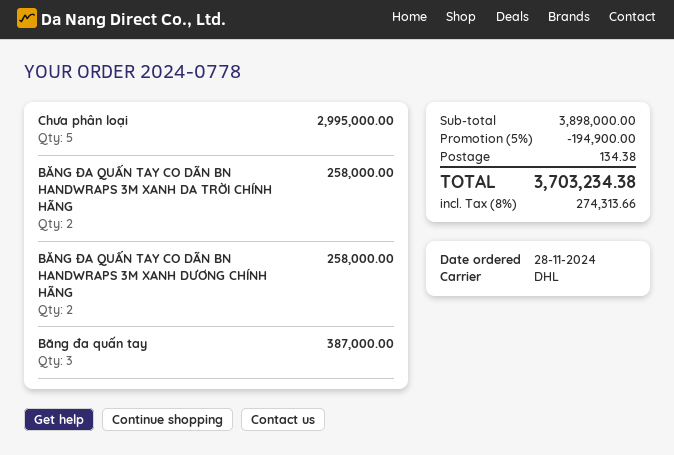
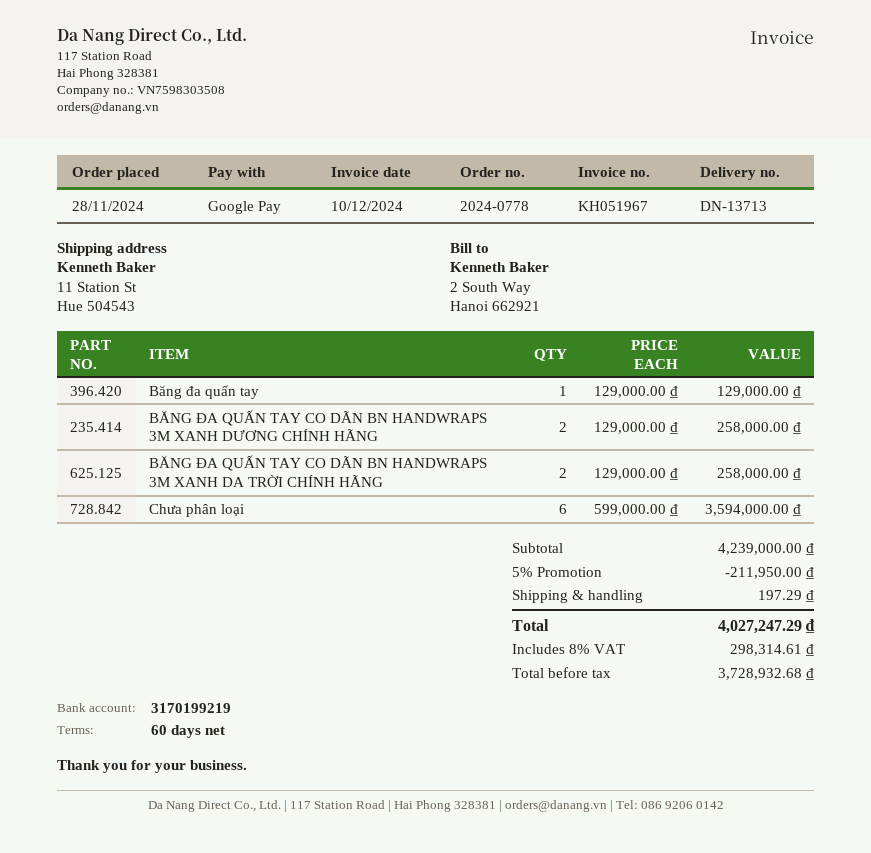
Chưa phân loại: 5 for 2995000.00 -> 6 for 3594000.00
Băng đa quấn tay: 3 for 387000.00 -> 1 for 129000.00
subtotal: 3898000.00 -> 4239000.00
discount: 5% = 194900.00 -> 5% = 211950.00
shipping: 134.38 -> 197.29
tax: 8% = 274313.66 -> 8% = 298314.61
total: 3703234.38 -> 4027247.29

